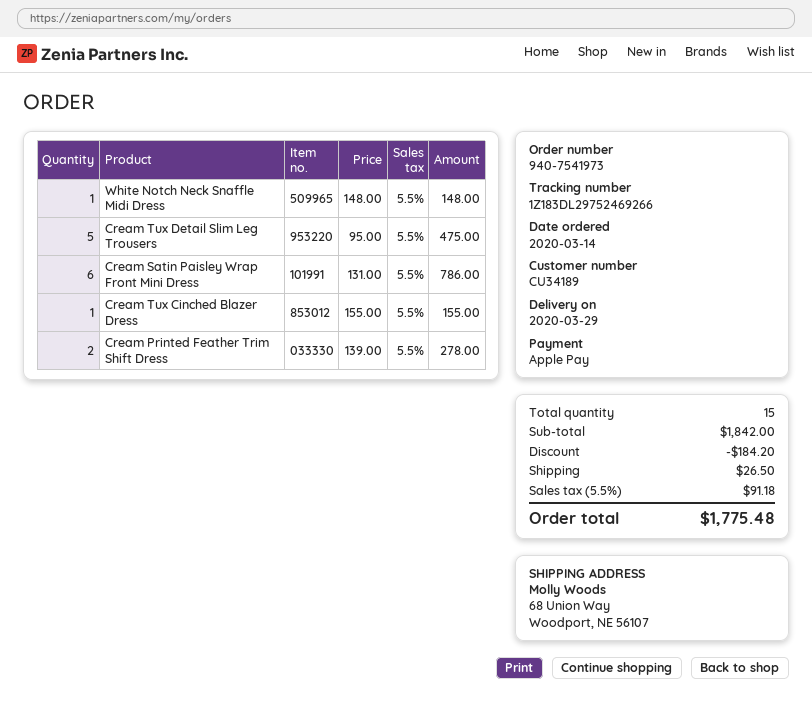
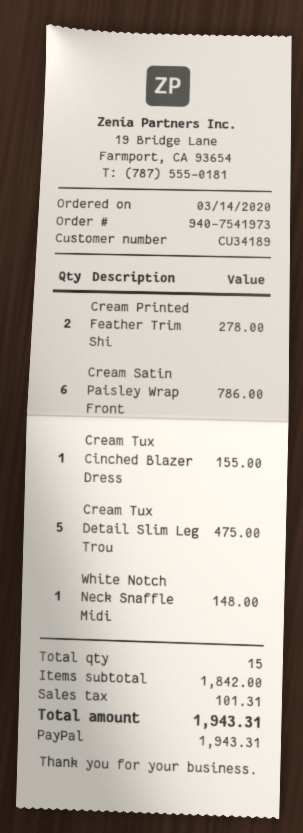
payment method: Apple Pay -> PayPal
discount: 184.20 -> none
shipping: 26.50 -> none
tax: 91.18 -> 101.31
total: 1775.48 -> 1943.31

